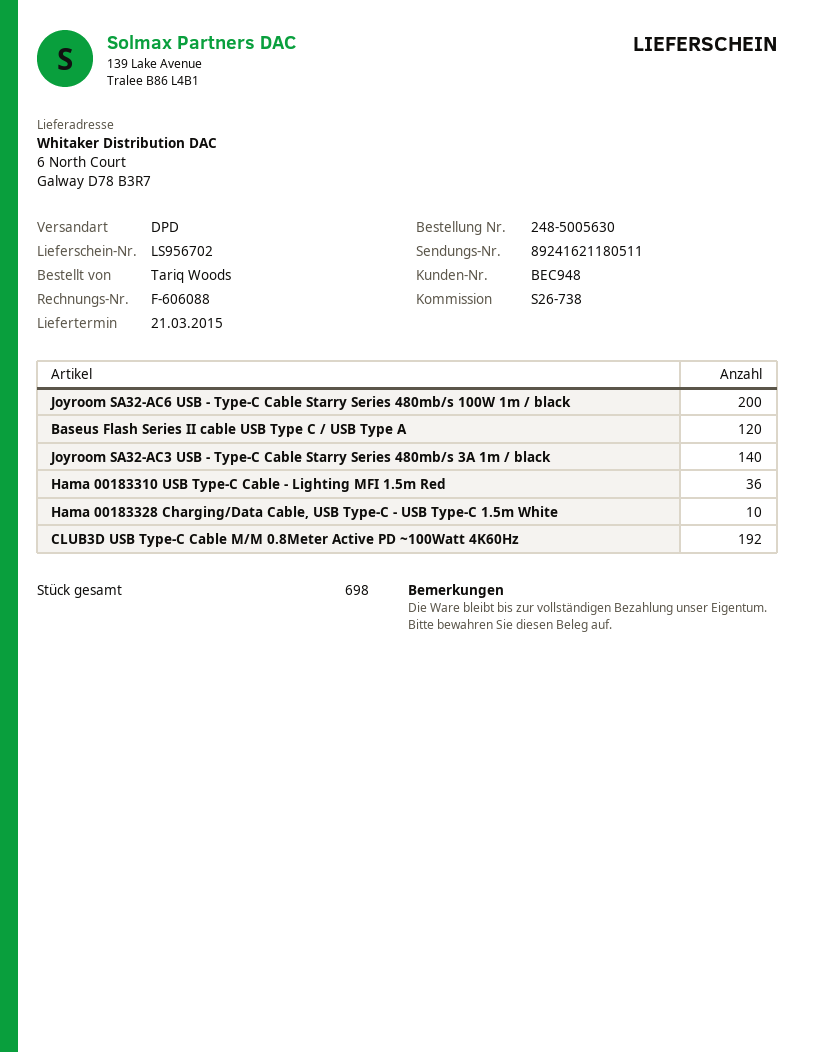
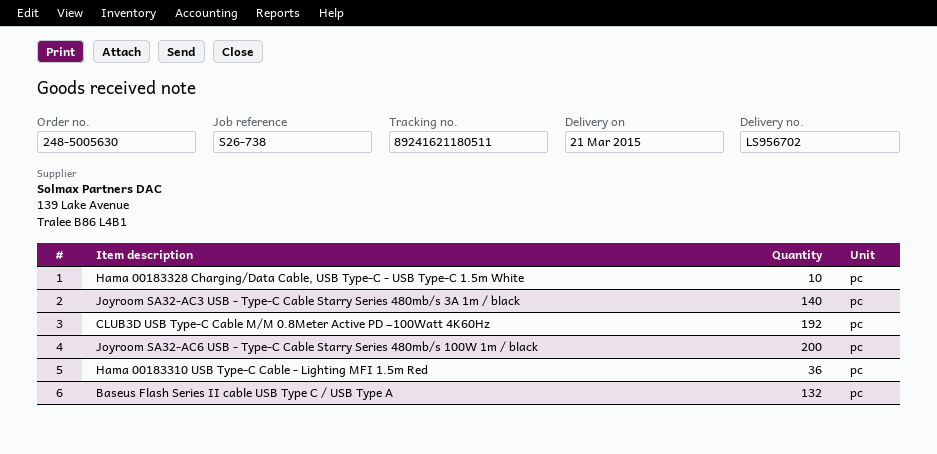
Baseus Flash Series II cable USB Type C / USB Type A: 120 -> 132

